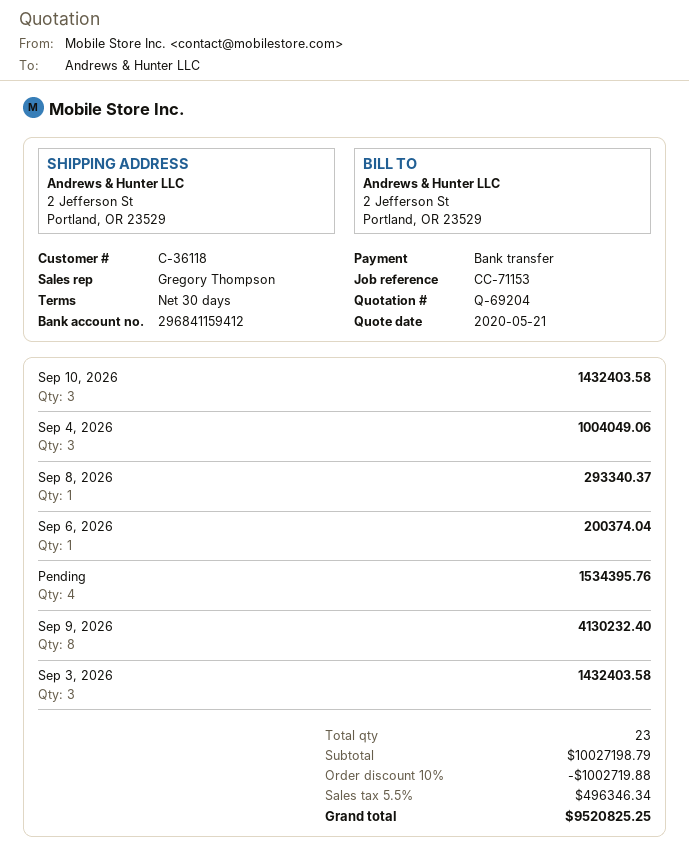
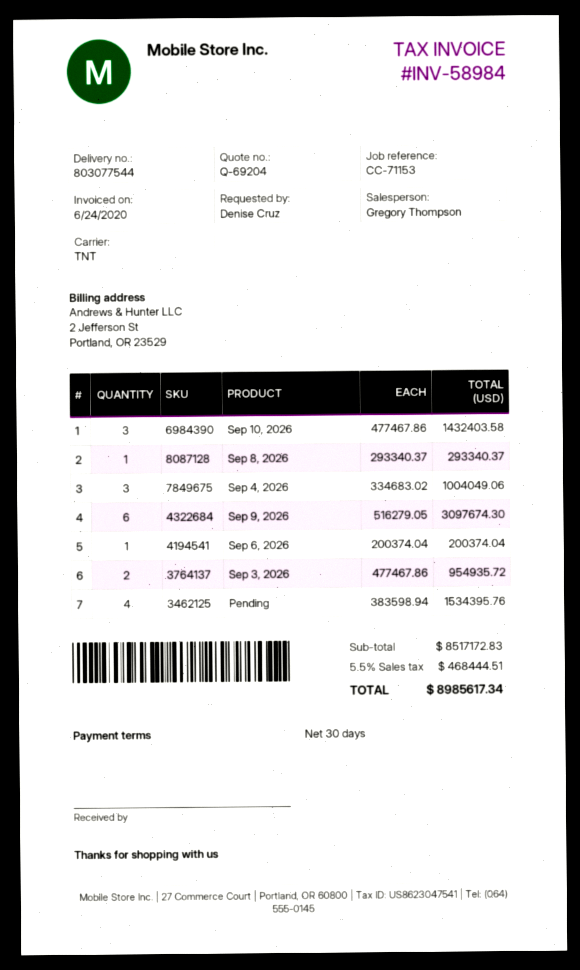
Sep 9, 2026: 8 for 4130232.40 -> 6 for 3097674.30
Sep 3, 2026: 3 for 1432403.58 -> 2 for 954935.72
subtotal: 10027198.79 -> 8517172.83
discount: 10% = 1002719.88 -> none
tax: 5.5% = 496346.34 -> 5.5% = 468444.51
total: 9520825.25 -> 8985617.34

